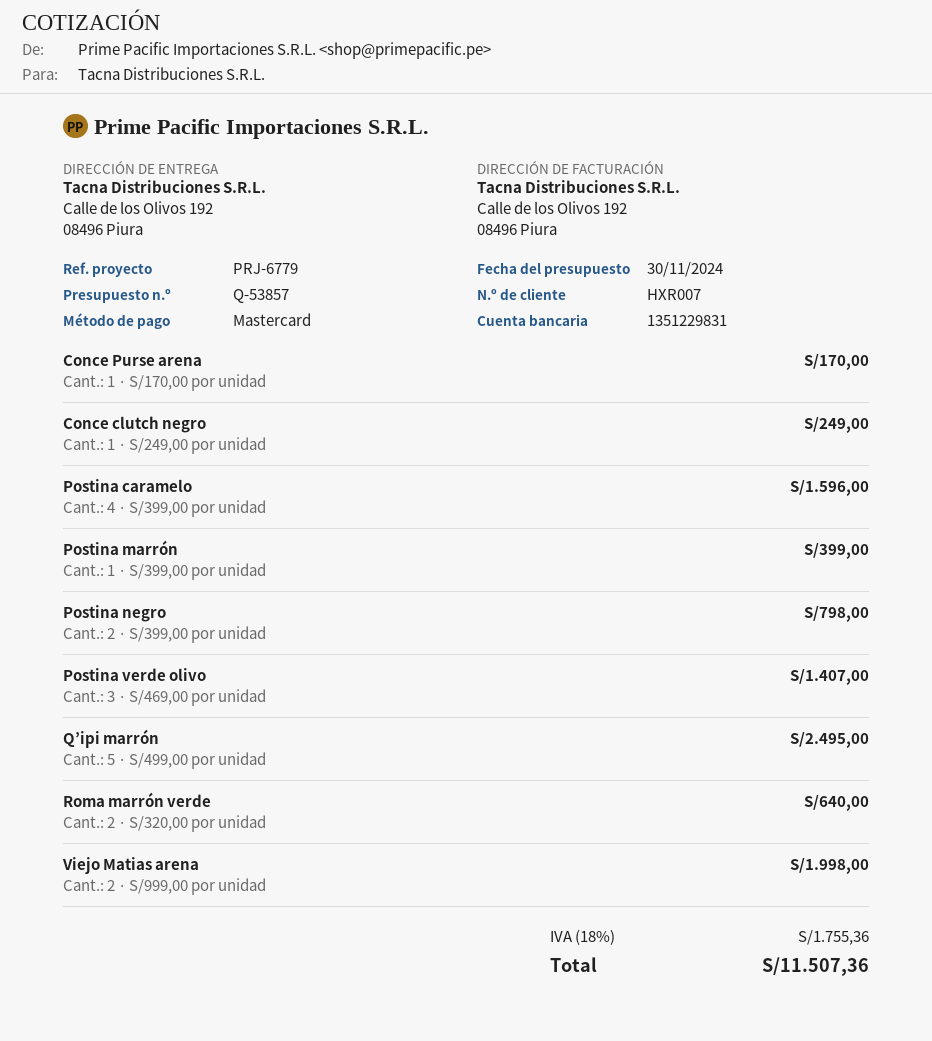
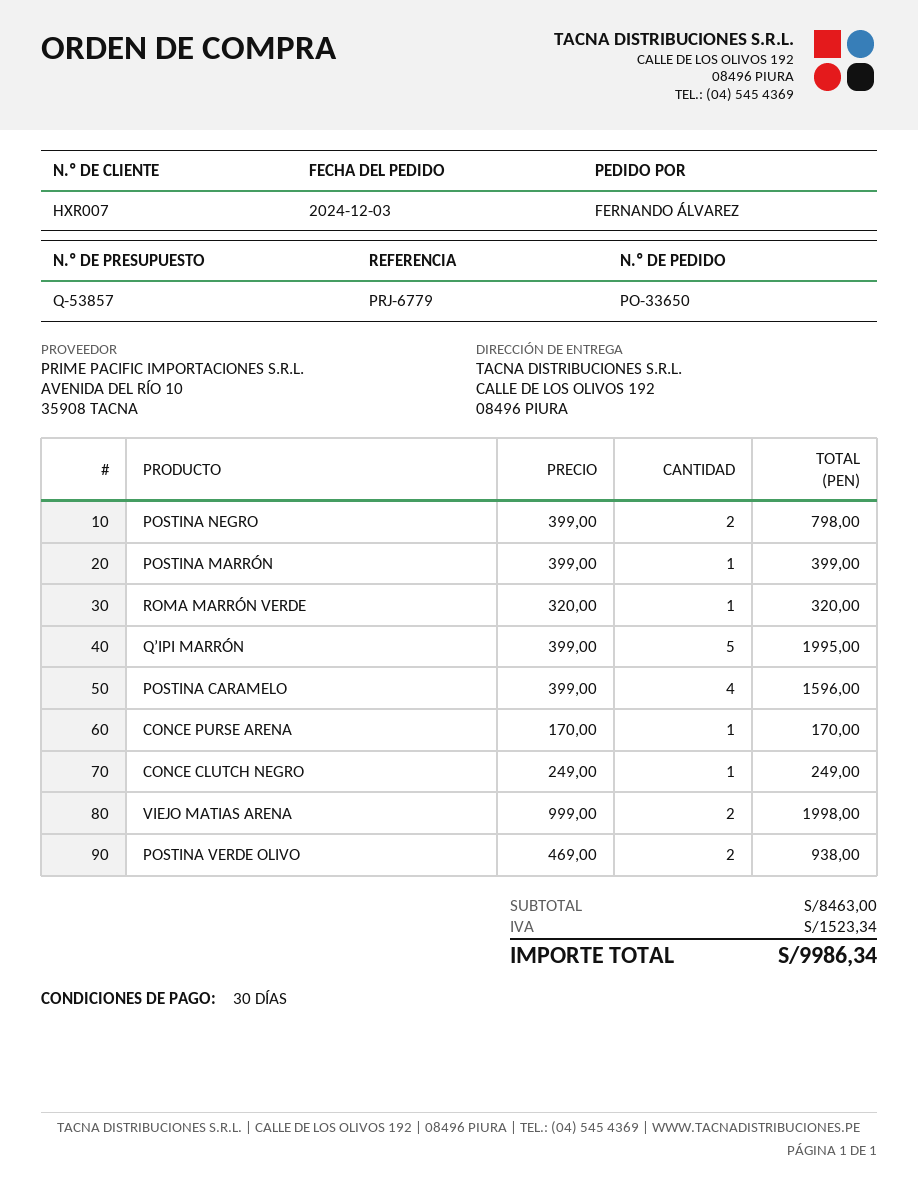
Postina verde olivo: 3 x 469.00 = 1407.00 -> 2 x 469.00 = 938.00
Q’ipi marrón: 5 x 499.00 = 2495.00 -> 5 x 399.00 = 1995.00
Roma marrón verde: 2 x 320.00 = 640.00 -> 1 x 320.00 = 320.00
tax: 1755.36 -> 1523.34
total: 11507.36 -> 9986.34

